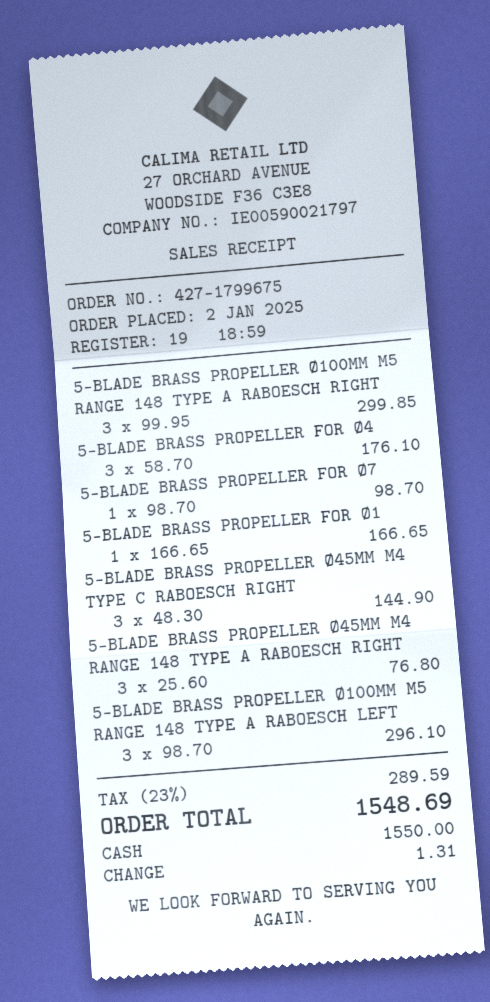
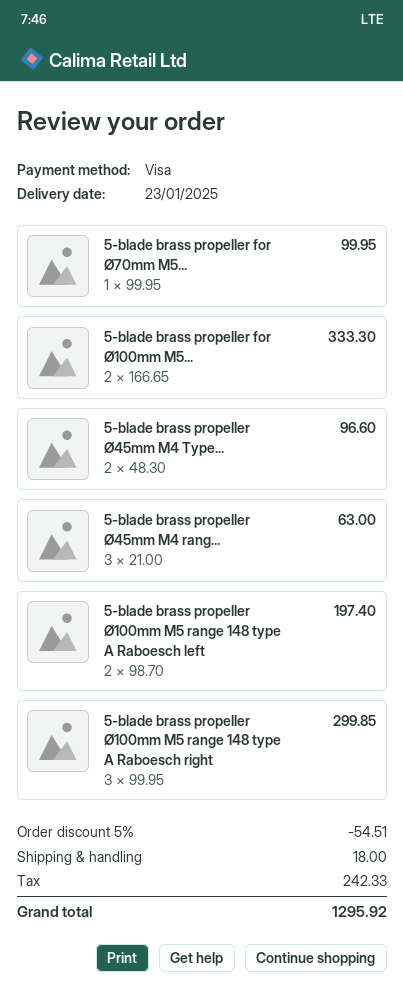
payment method: cash -> Visa
5-BLADE BRASS PROPELLER FOR Ø4: 3 x 58.70 = 176.10 -> none
5-BLADE BRASS PROPELLER FOR Ø7: 1 x 98.70 = 98.70 -> 1 x 99.95 = 99.95
5-BLADE BRASS PROPELLER FOR Ø1: 1 x 166.65 = 166.65 -> 2 x 166.65 = 333.30
5-BLADE BRASS PROPELLER Ø45MM M4 TYPE C RABOESCH RIGHT: 3 x 48.30 = 144.90 -> 2 x 48.30 = 96.60
5-BLADE BRASS PROPELLER Ø45MM M4 RANGE 148 TYPE A RABOESCH RIGHT: 3 x 25.60 = 76.80 -> 3 x 21.00 = 63.00
5-BLADE BRASS PROPELLER Ø100MM M5 RANGE 148 TYPE A RABOESCH LEFT: 3 x 98.70 = 296.10 -> 2 x 98.70 = 197.40
discount: none -> 5% = 54.51
shipping: none -> 18.00
tax: 289.59 -> 242.33
total: 1548.69 -> 1295.92

